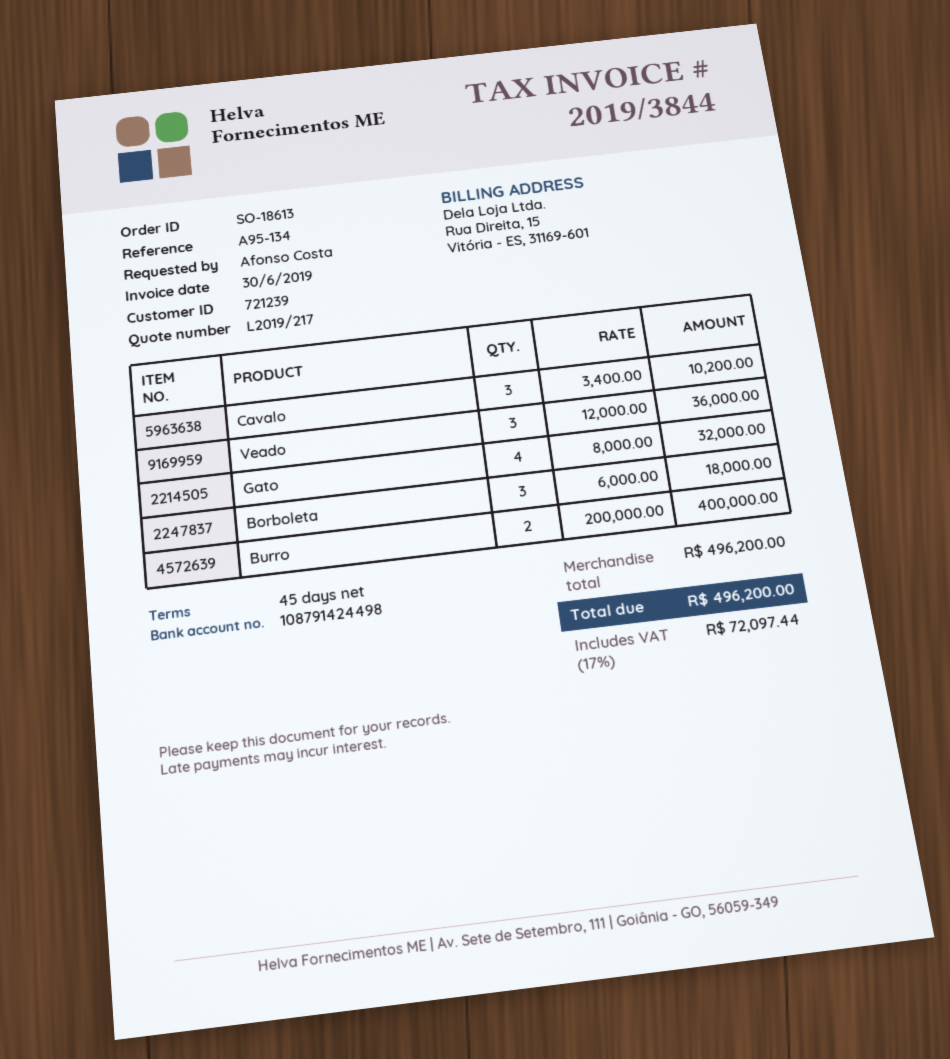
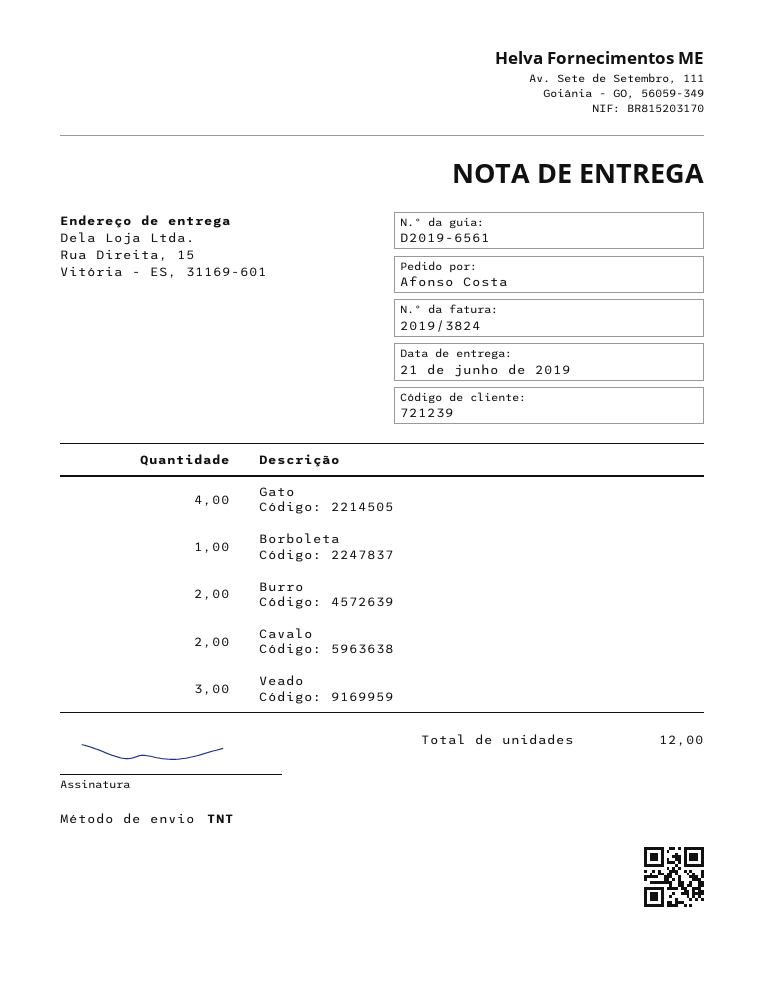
invoice number: 2019/3844 -> 2019/3824
Cavalo: 3 -> 2
Borboleta: 3 -> 1

